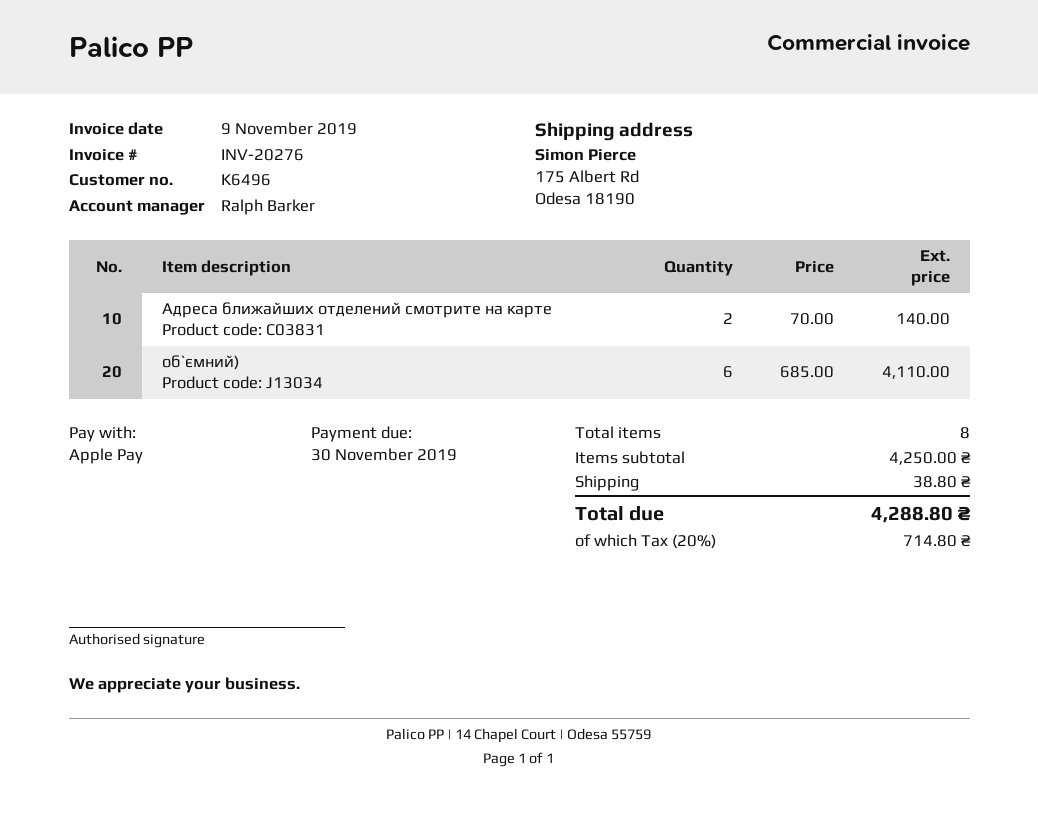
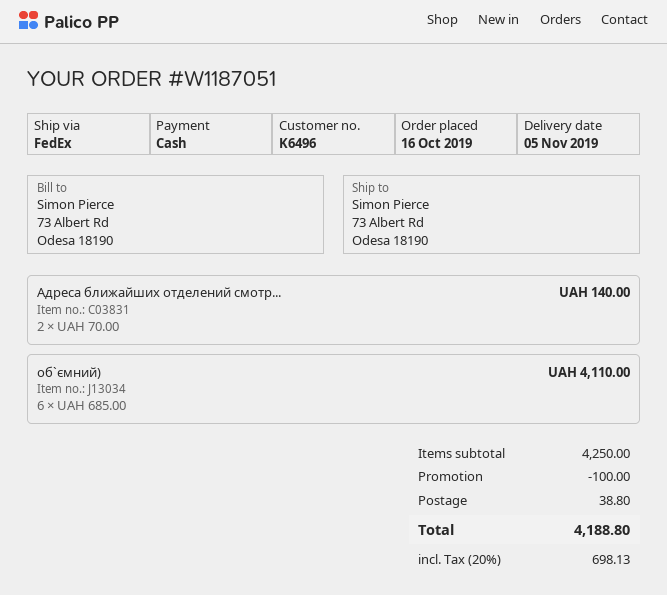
payment method: Apple Pay -> cash
ship to: 175 Albert Rd, Odesa 18190 -> 73 Albert Rd, Odesa 18190
discount: none -> 100.00
tax: 20% = 714.80 -> 20% = 698.13
total: 4288.80 -> 4188.80

